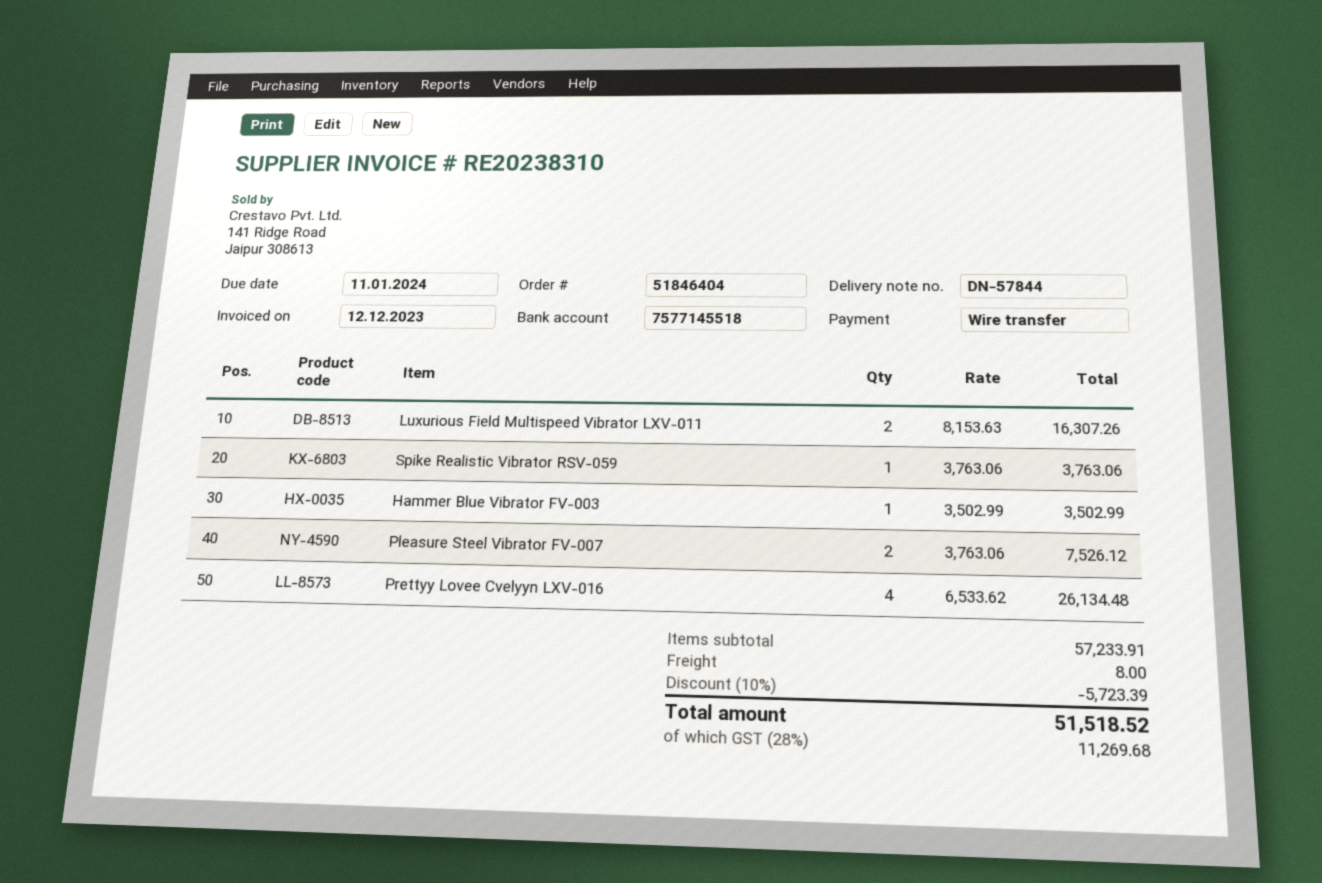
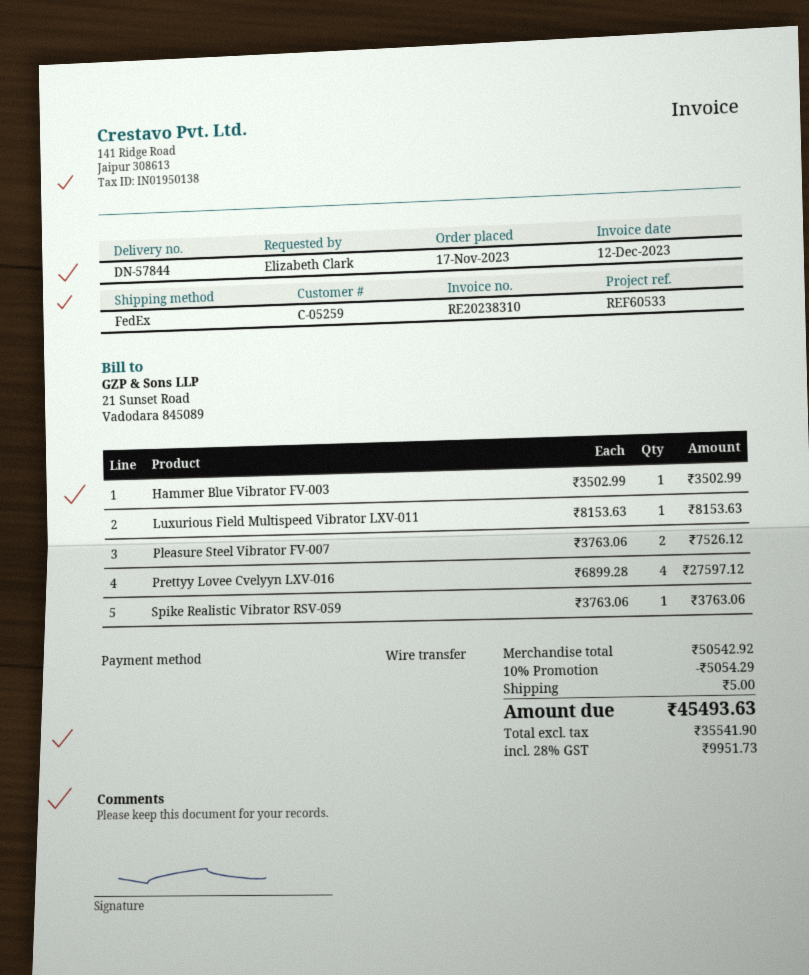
Luxurious Field Multispeed Vibrator LXV-011: 2 x 8153.63 = 16307.26 -> 1 x 8153.63 = 8153.63
Prettyy Lovee Cvelyyn LXV-016: 4 x 6533.62 = 26134.48 -> 4 x 6899.28 = 27597.12
subtotal: 57233.91 -> 50542.92
discount: 10% = 5723.39 -> 10% = 5054.29
shipping: 8.00 -> 5.00
tax: 28% = 11269.68 -> 28% = 9951.73
total: 51518.52 -> 45493.63

